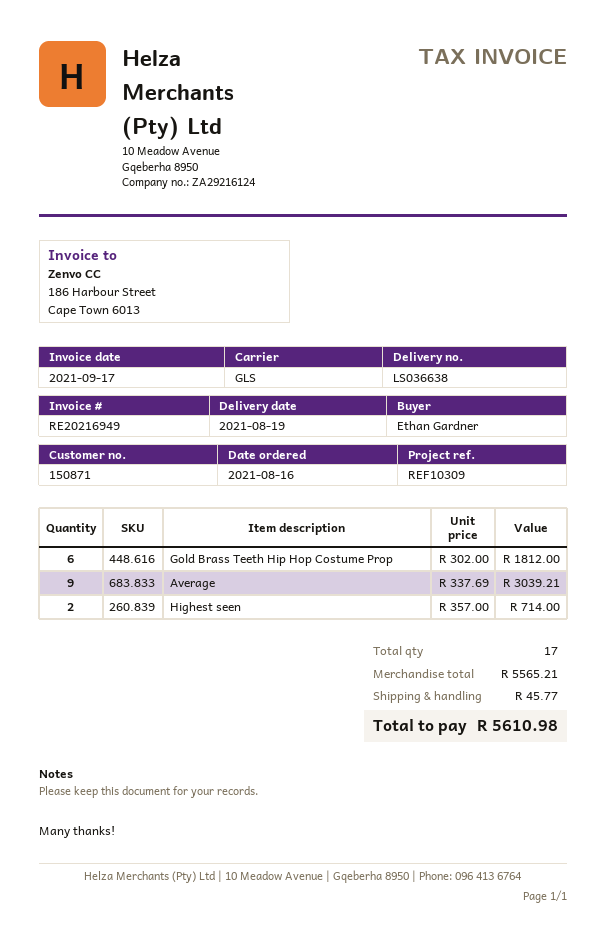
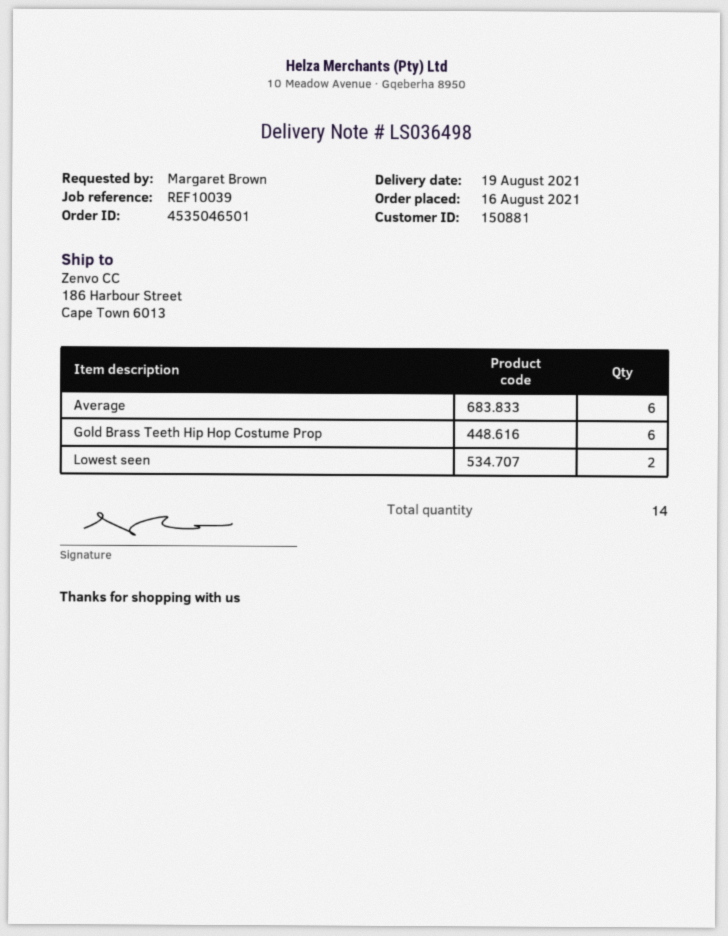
delivery note number: LS036638 -> LS036498
customer number: 150871 -> 150881
reference: REF10309 -> REF10039
ordered by: Ethan Gardner -> Margaret Brown
Average: 9 -> 6
Highest seen: 2 -> none
Lowest seen: none -> 2
total quantity: 17 -> 14

